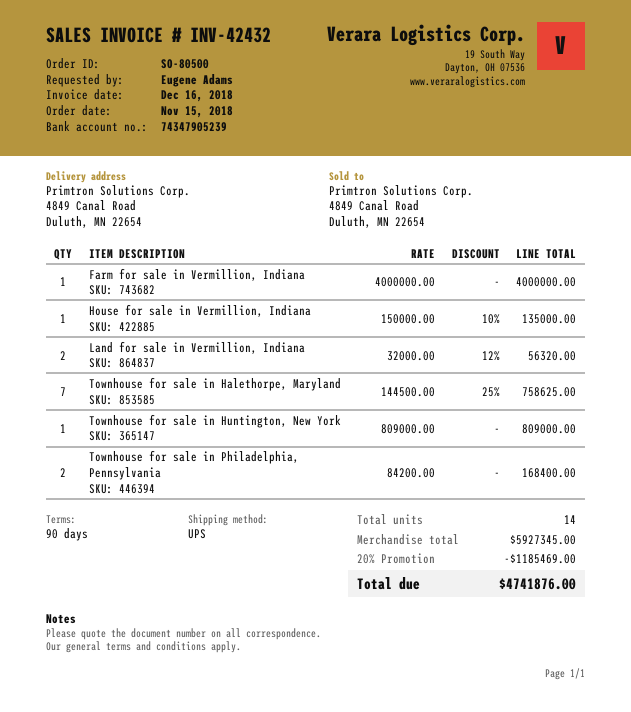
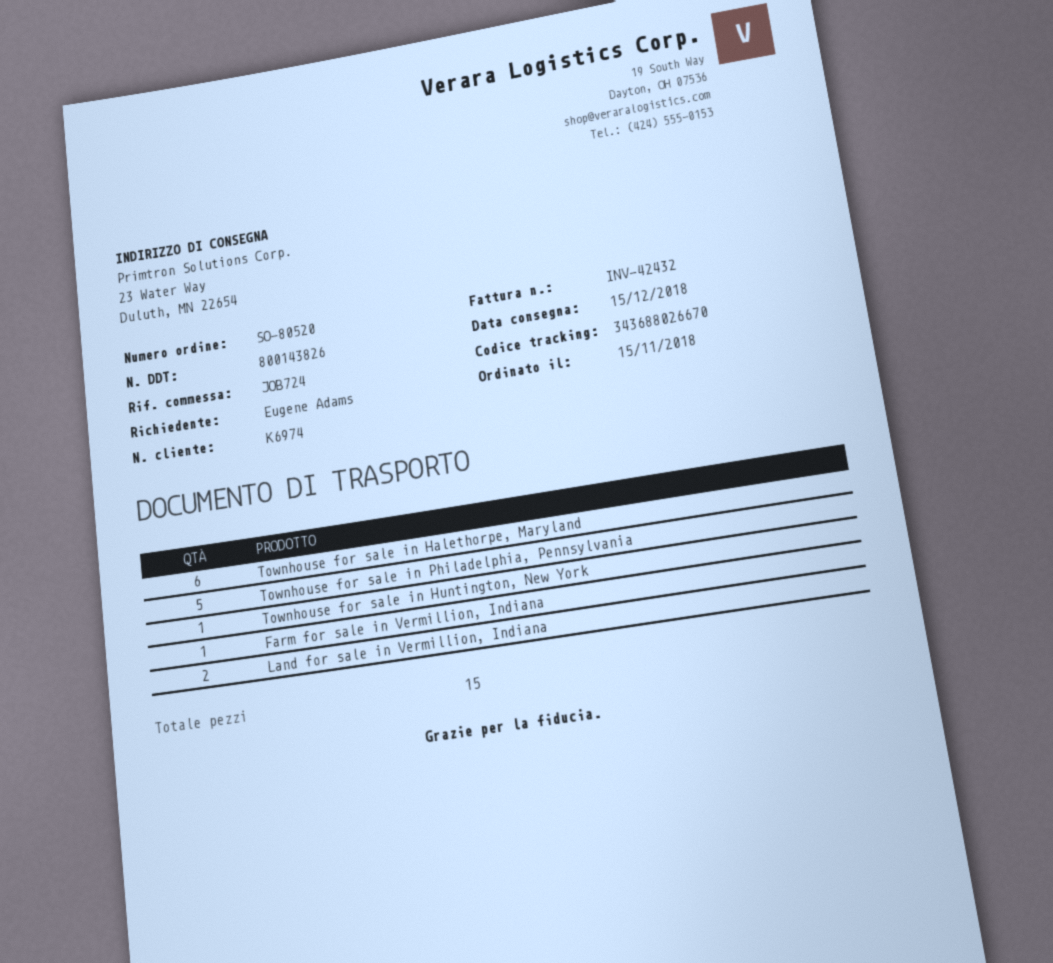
order number: SO-80500 -> SO-80520
ship to: 4849 Canal Road, Duluth, MN 22654 -> 23 Water Way, Duluth, MN 22654
House for sale in Vermillion, Indiana: 1 -> none
Townhouse for sale in Halethorpe, Maryland: 7 -> 6
Townhouse for sale in Philadelphia, Pennsylvania: 2 -> 5
total quantity: 14 -> 15

